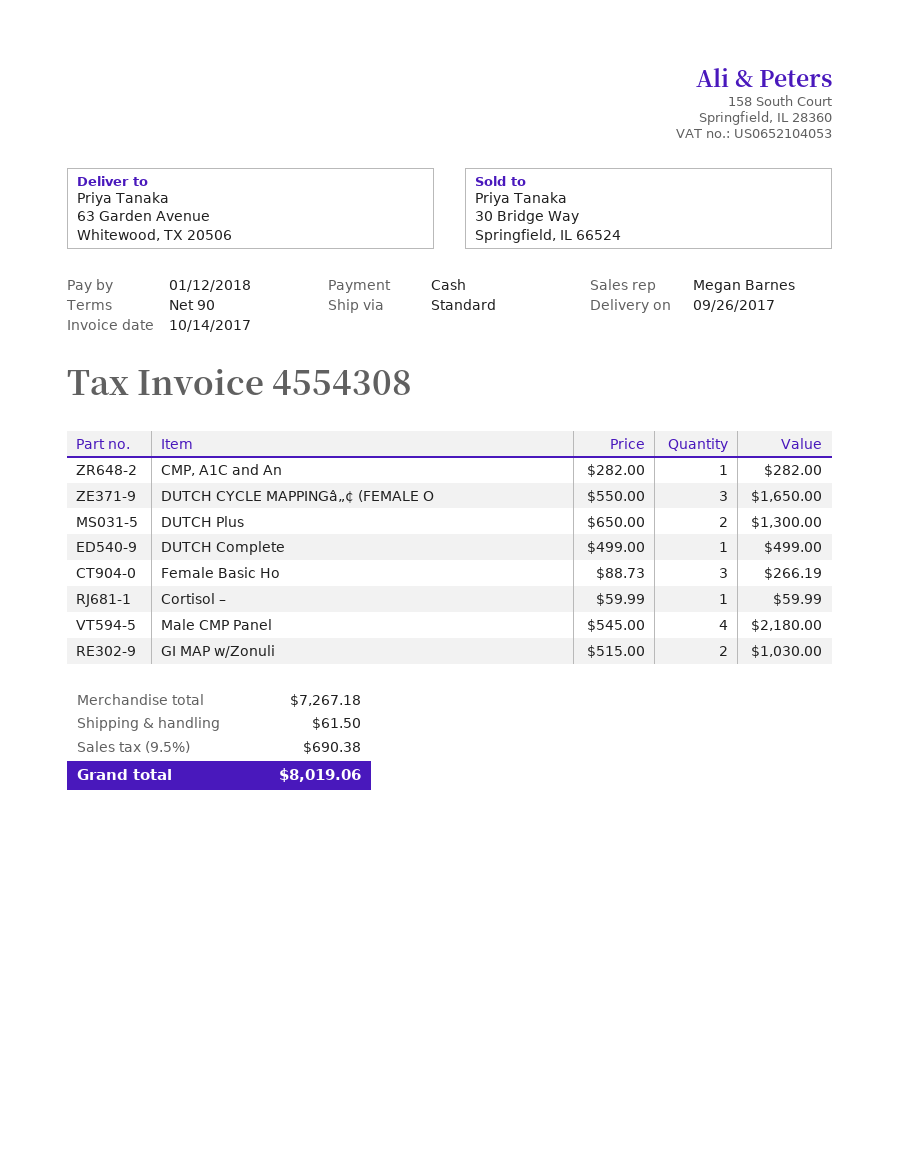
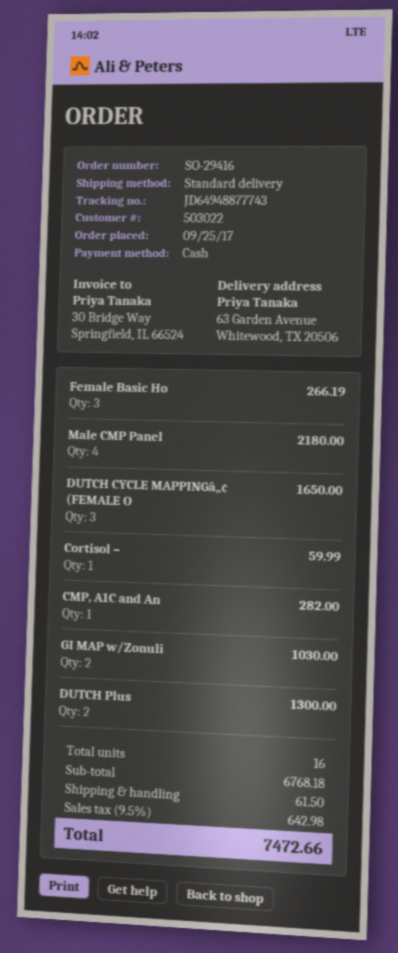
DUTCH Complete: 1 for 499.00 -> none
subtotal: 7267.18 -> 6768.18
tax: 9.5% = 690.38 -> 9.5% = 642.98
total: 8019.06 -> 7472.66

